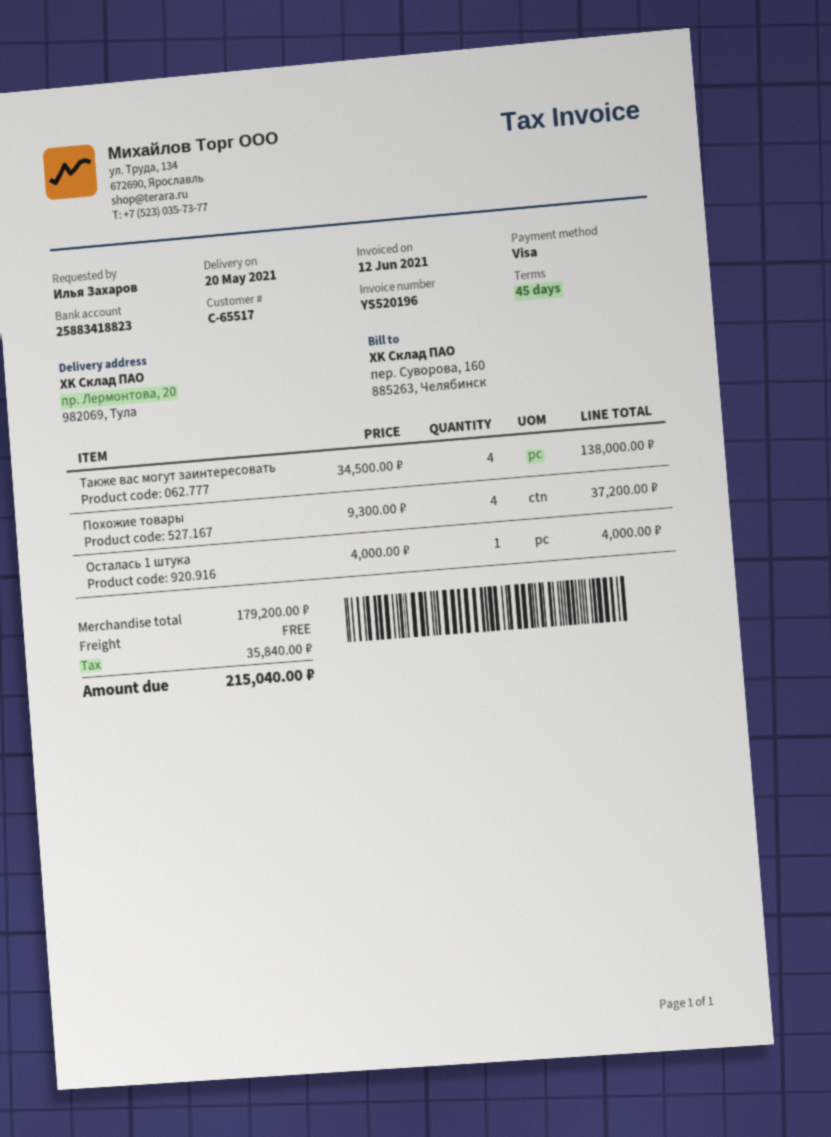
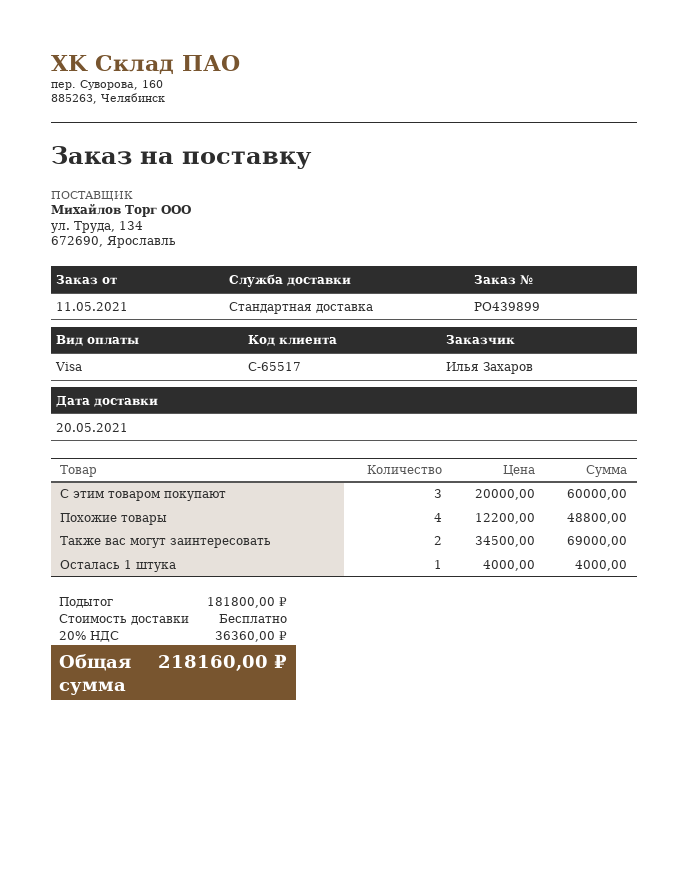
Также вас могут заинтересовать: 4 x 34500.00 = 138000.00 -> 2 x 34500.00 = 69000.00
Похожие товары: 4 x 9300.00 = 37200.00 -> 4 x 12200.00 = 48800.00
С этим товаром покупают: none -> 3 x 20000.00 = 60000.00
subtotal: 179200.00 -> 181800.00
tax: 35840.00 -> 36360.00
total: 215040.00 -> 218160.00

